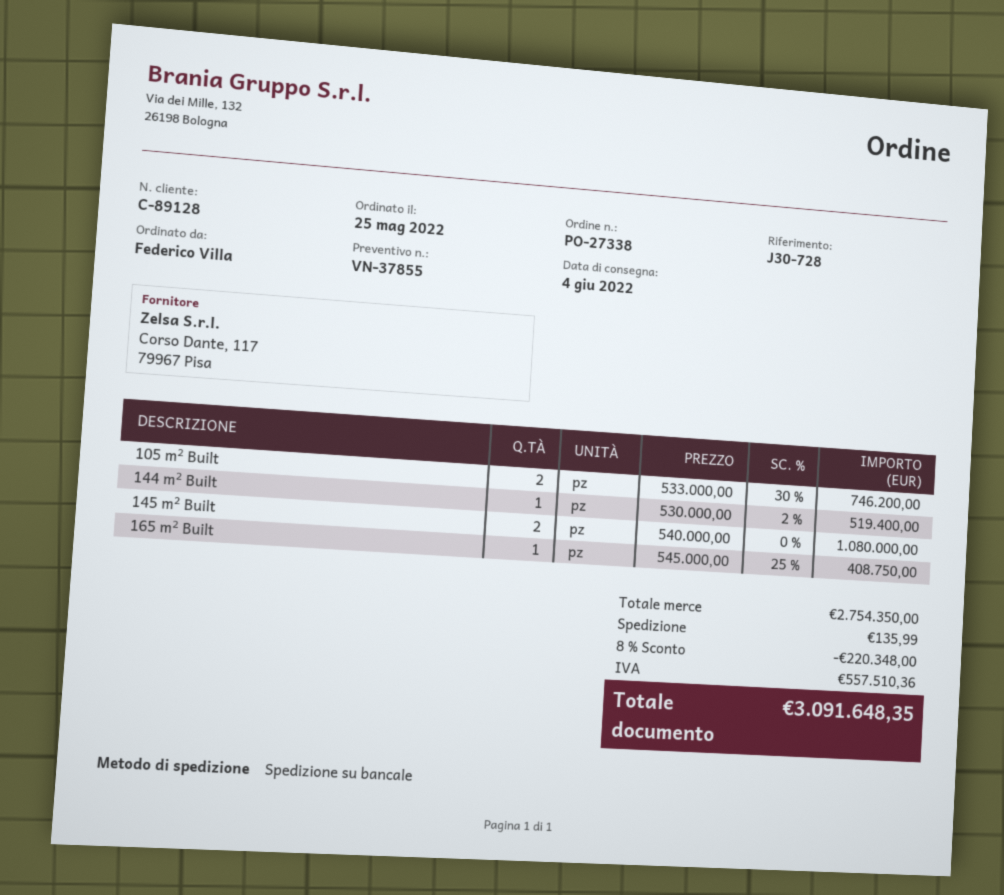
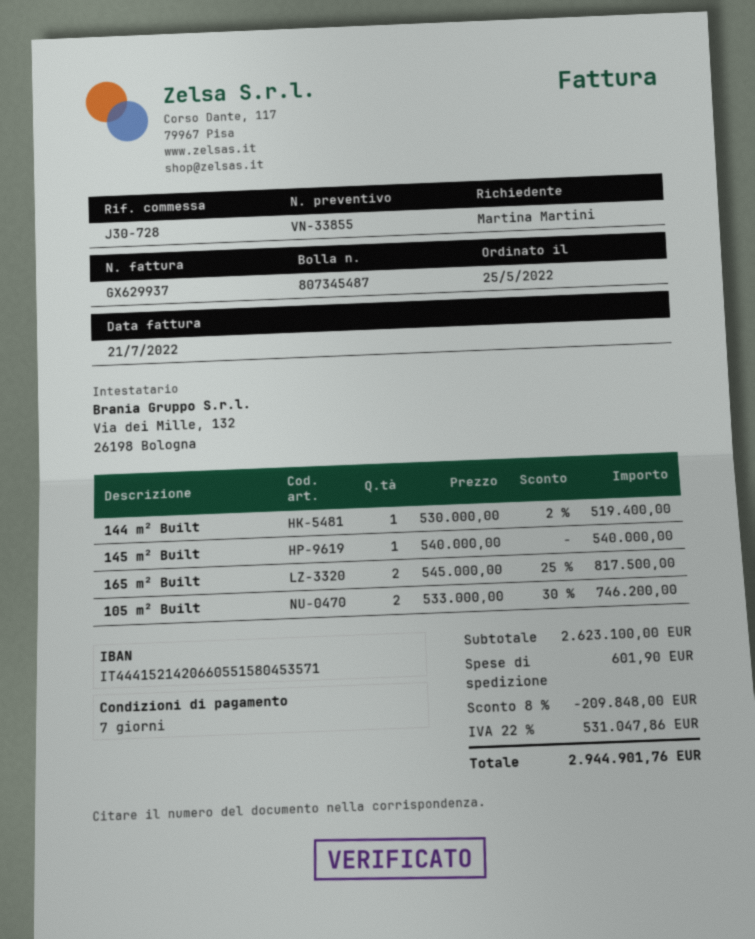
quote number: VN-37855 -> VN-33855
ordered by: Federico Villa -> Martina Martini
145 m² Built: 2 x 540000.00 = 1080000.00 -> 1 x 540000.00 = 540000.00
165 m² Built: 1 x 545000.00 - 25% = 408750.00 -> 2 x 545000.00 - 25% = 817500.00
subtotal: 2754350.00 -> 2623100.00
discount: 8% = 220348.00 -> 8% = 209848.00
shipping: 135.99 -> 601.90
tax: 557510.36 -> 531047.86
total: 3091648.35 -> 2944901.76

